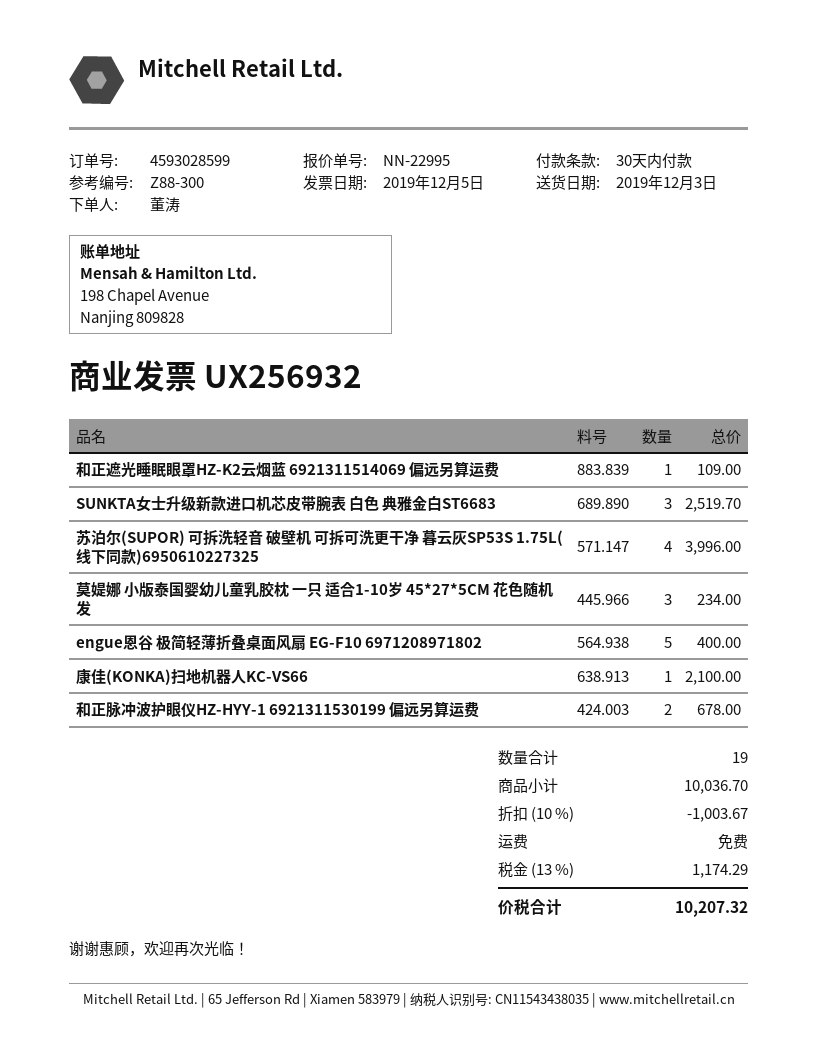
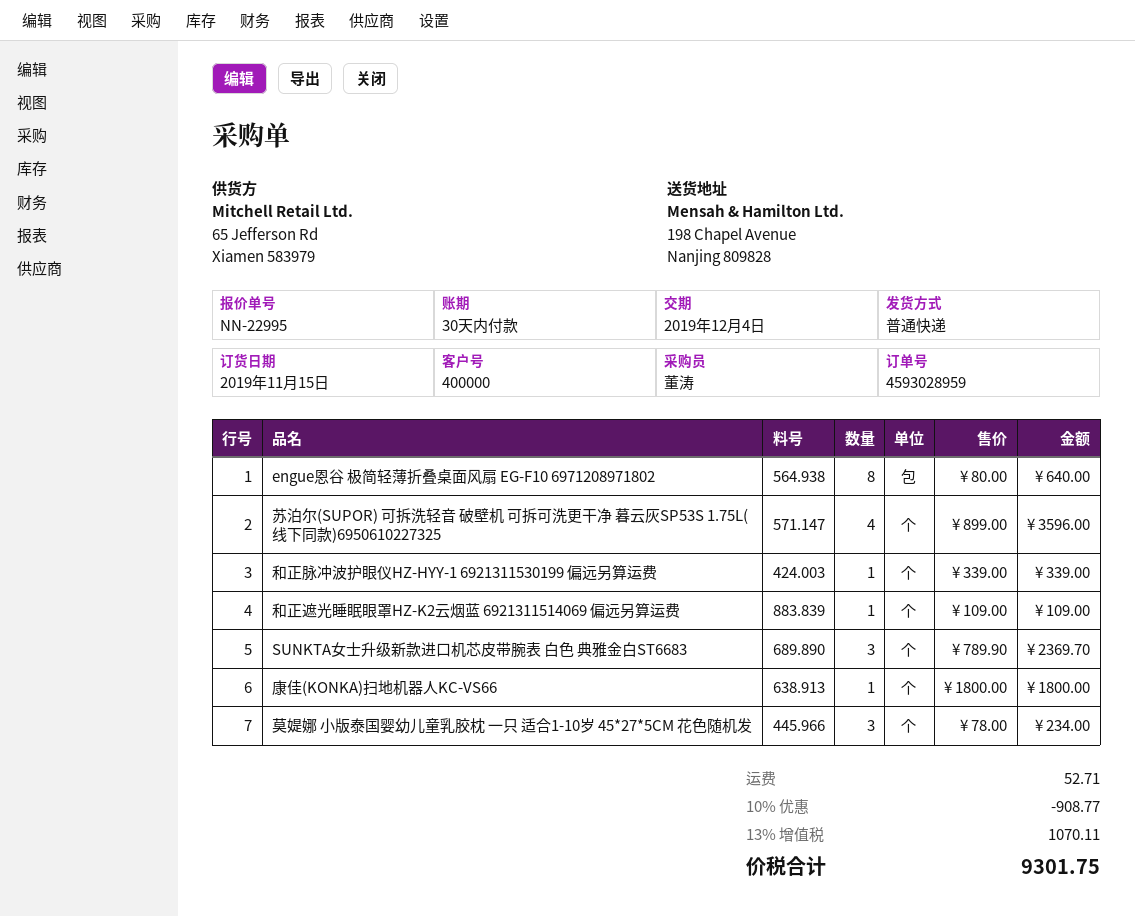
order number: 4593028599 -> 4593028959
delivery date: 2019-12-03 -> 2019-12-04
SUNKTA女士升级新款进口机芯皮带腕表 白色 典雅金白ST6683: 3 for 2519.70 -> 3 for 2369.70
苏泊尔(SUPOR) 可拆洗轻音 破壁机 可拆可洗更干净 暮云灰SP53S 1.75L(线下同款)6950610227325: 4 for 3996.00 -> 4 for 3596.00
engue恩谷 极简轻薄折叠桌面风扇 EG-F10 6971208971802: 5 for 400.00 -> 8 for 640.00
康佳(KONKA)扫地机器人KC-VS66: 1 for 2100.00 -> 1 for 1800.00
和正脉冲波护眼仪HZ-HYY-1 6921311530199 偏远另算运费: 2 for 678.00 -> 1 for 339.00
discount: 10% = 1003.67 -> 10% = 908.77
shipping: 0.00 -> 52.71
tax: 13% = 1174.29 -> 13% = 1070.11
total: 10207.32 -> 9301.75

